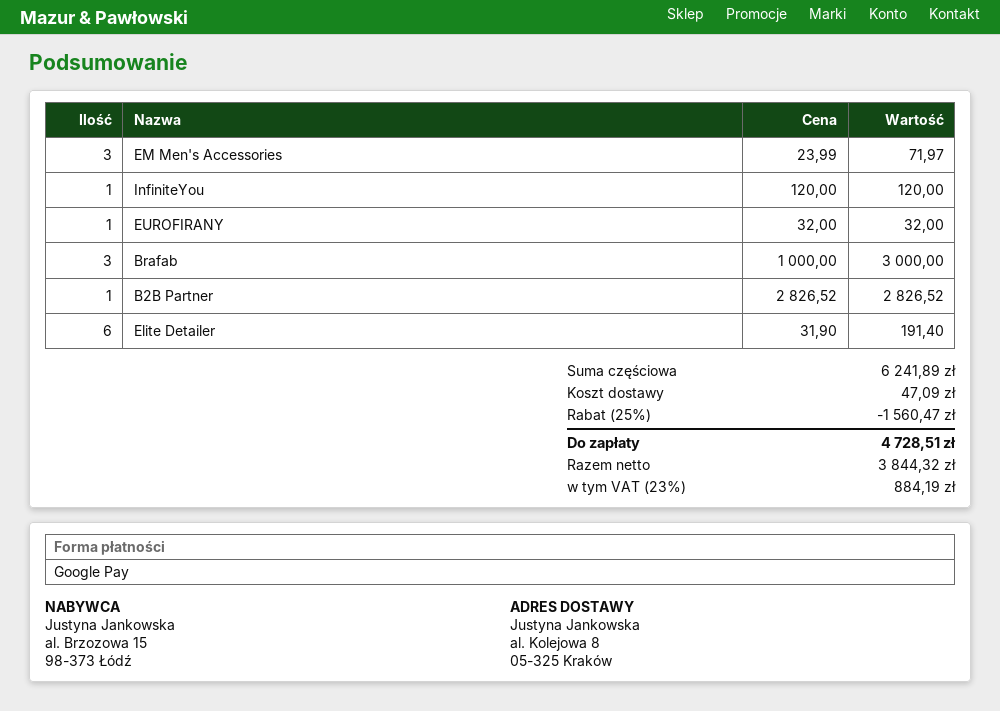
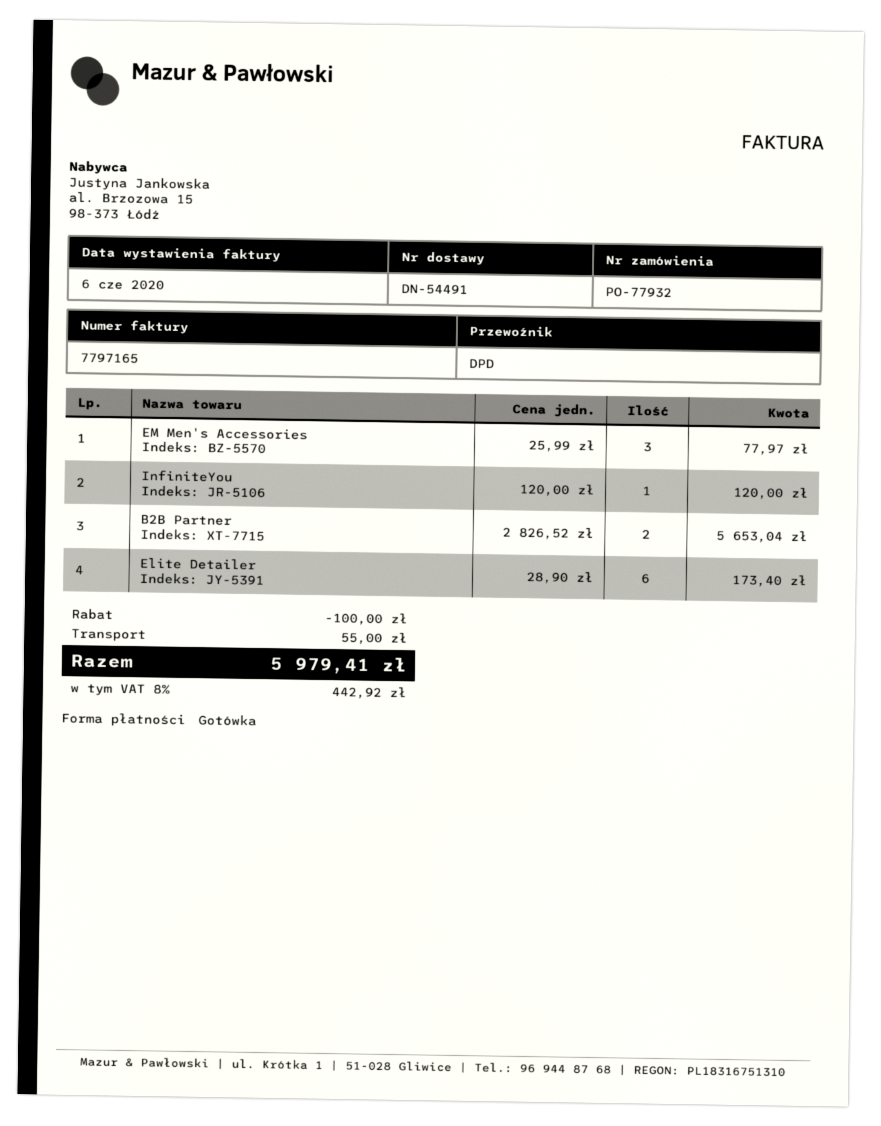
payment method: Google Pay -> cash
EM Men's Accessories: 3 x 23.99 = 71.97 -> 3 x 25.99 = 77.97
EUROFIRANY: 1 x 32.00 = 32.00 -> none
Brafab: 3 x 1000.00 = 3000.00 -> none
B2B Partner: 1 x 2826.52 = 2826.52 -> 2 x 2826.52 = 5653.04
Elite Detailer: 6 x 31.90 = 191.40 -> 6 x 28.90 = 173.40
discount: 1560.47 -> 100.00
shipping: 47.09 -> 55.00
tax: 23% = 884.19 -> 8% = 442.92
total: 4728.51 -> 5979.41

